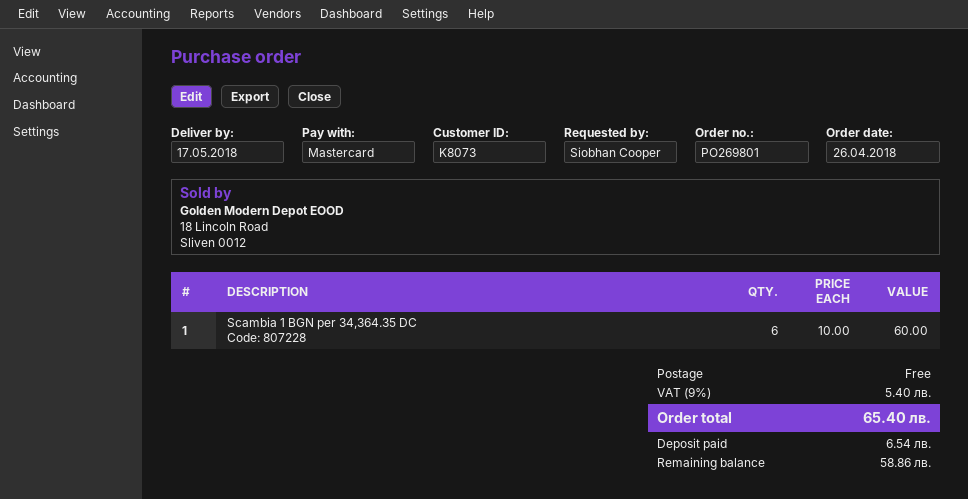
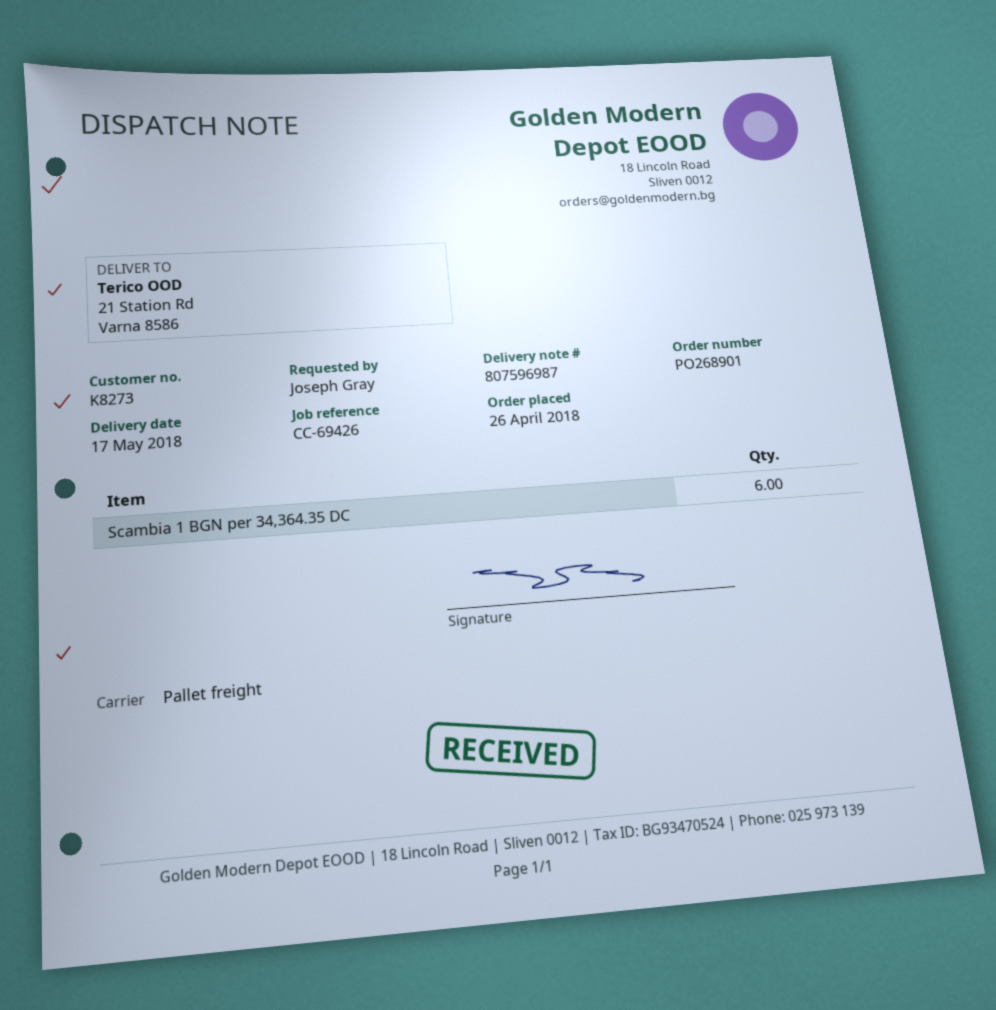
order number: PO269801 -> PO268901
customer number: K8073 -> K8273
ordered by: Siobhan Cooper -> Joseph Gray

